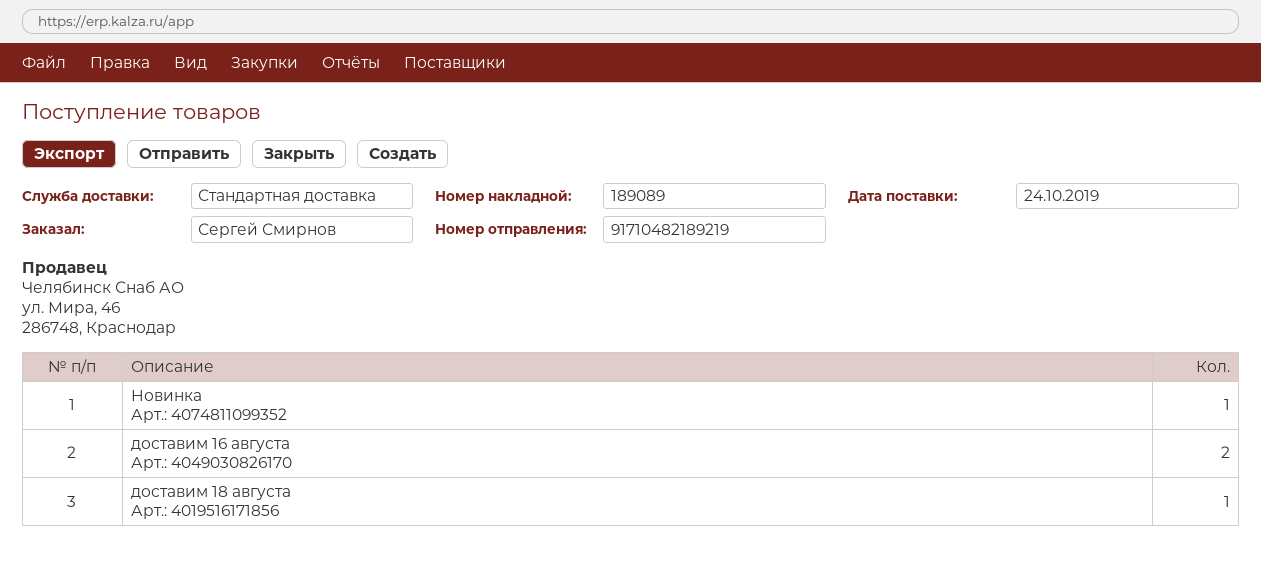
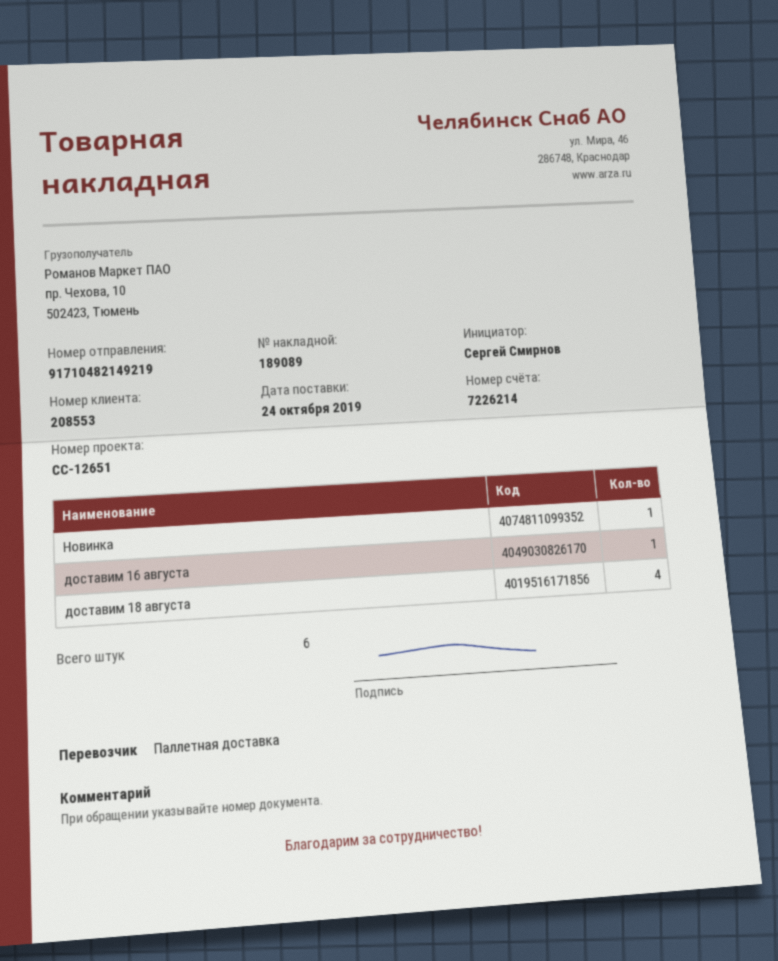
shipping method: standard -> pallet freight
tracking number: 91710482189219 -> 91710482149219
доставим 16 августа: 2 -> 1
доставим 18 августа: 1 -> 4

